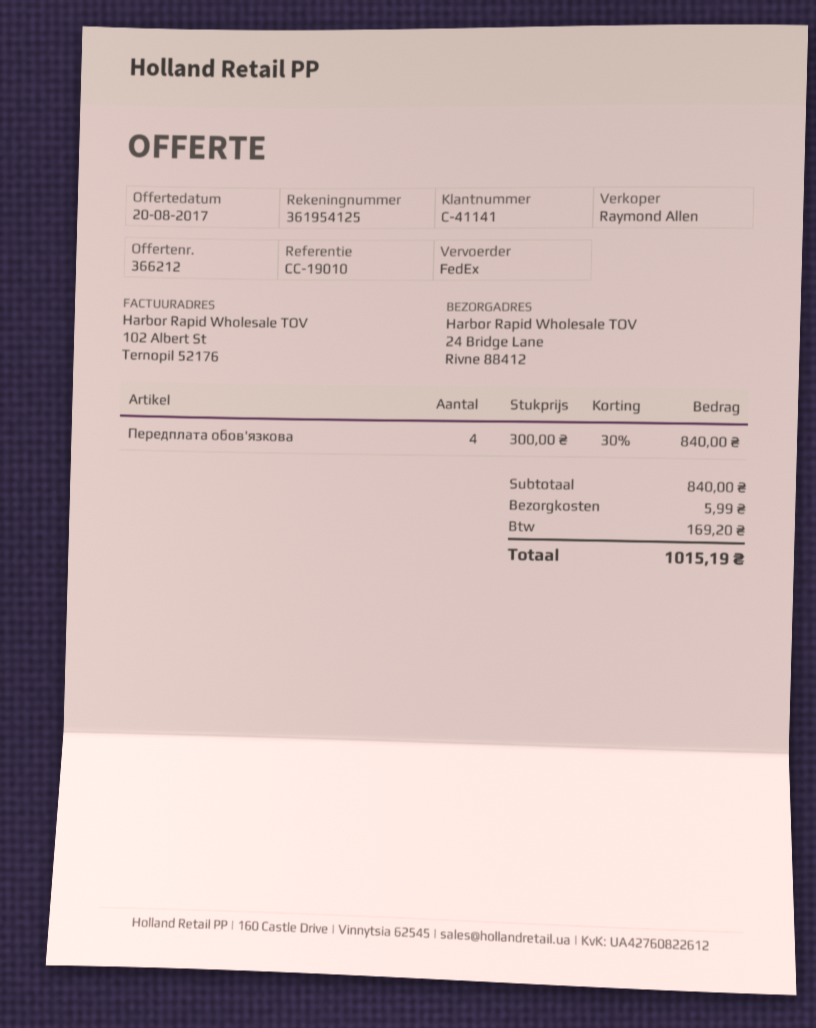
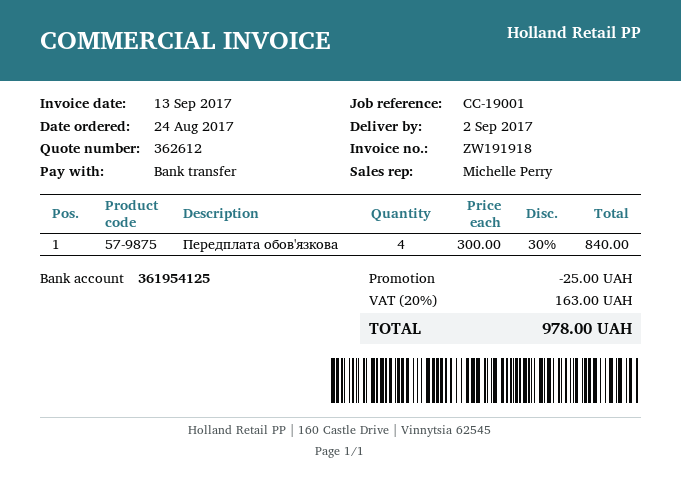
quote number: 366212 -> 362612
reference: CC-19010 -> CC-19001
sales rep: Raymond Allen -> Michelle Perry
discount: none -> 25.00
shipping: 5.99 -> none
tax: 169.20 -> 163.00
total: 1015.19 -> 978.00

